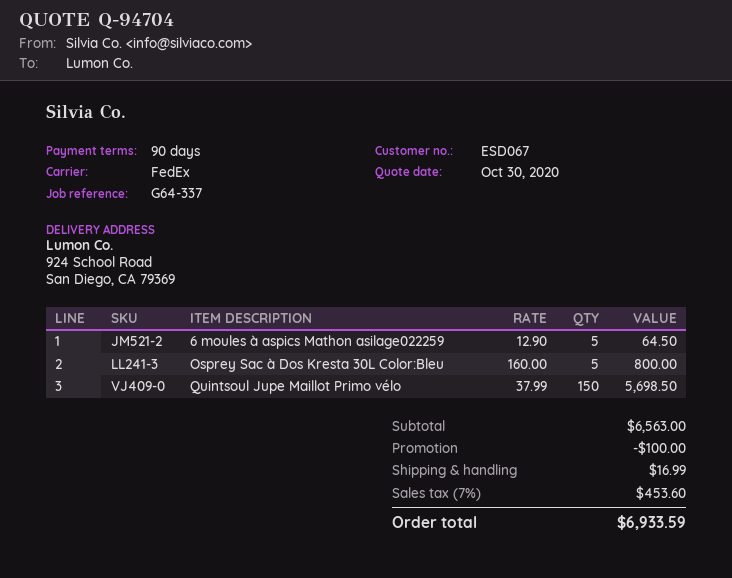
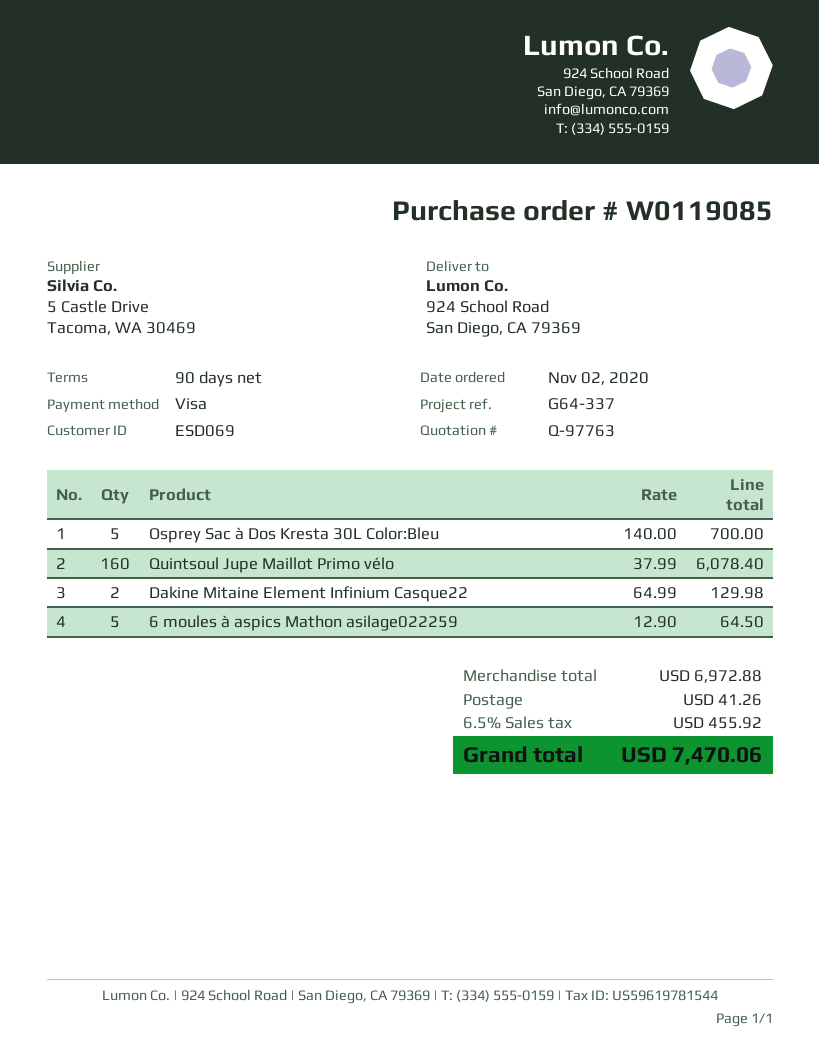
quote number: Q-94704 -> Q-97763
customer number: ESD067 -> ESD069
Osprey Sac à Dos Kresta 30L Color:Bleu: 5 x 160.00 = 800.00 -> 5 x 140.00 = 700.00
Quintsoul Jupe Maillot Primo vélo: 150 x 37.99 = 5698.50 -> 160 x 37.99 = 6078.40
Dakine Mitaine Element Infinium Casque22: none -> 2 x 64.99 = 129.98
subtotal: 6563.00 -> 6972.88
discount: 100.00 -> none
shipping: 16.99 -> 41.26
tax: 7% = 453.60 -> 6.5% = 455.92
total: 6933.59 -> 7470.06

